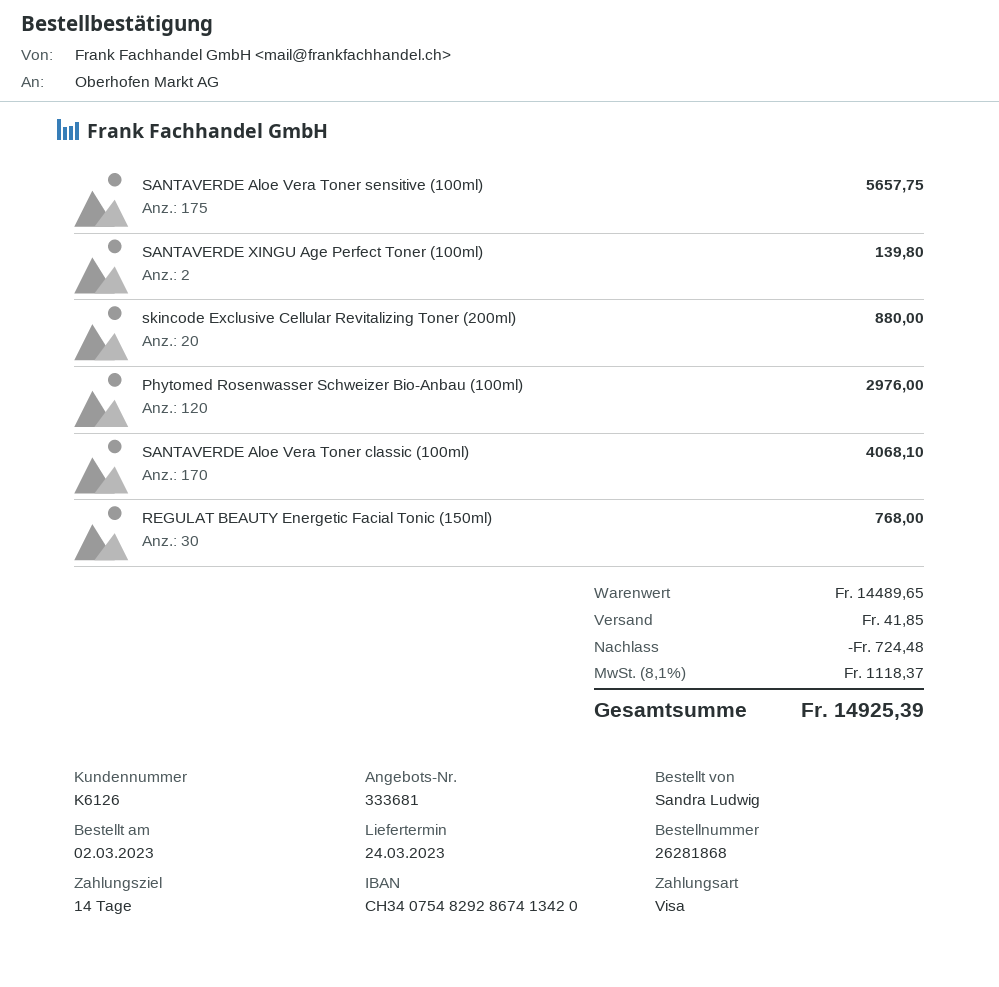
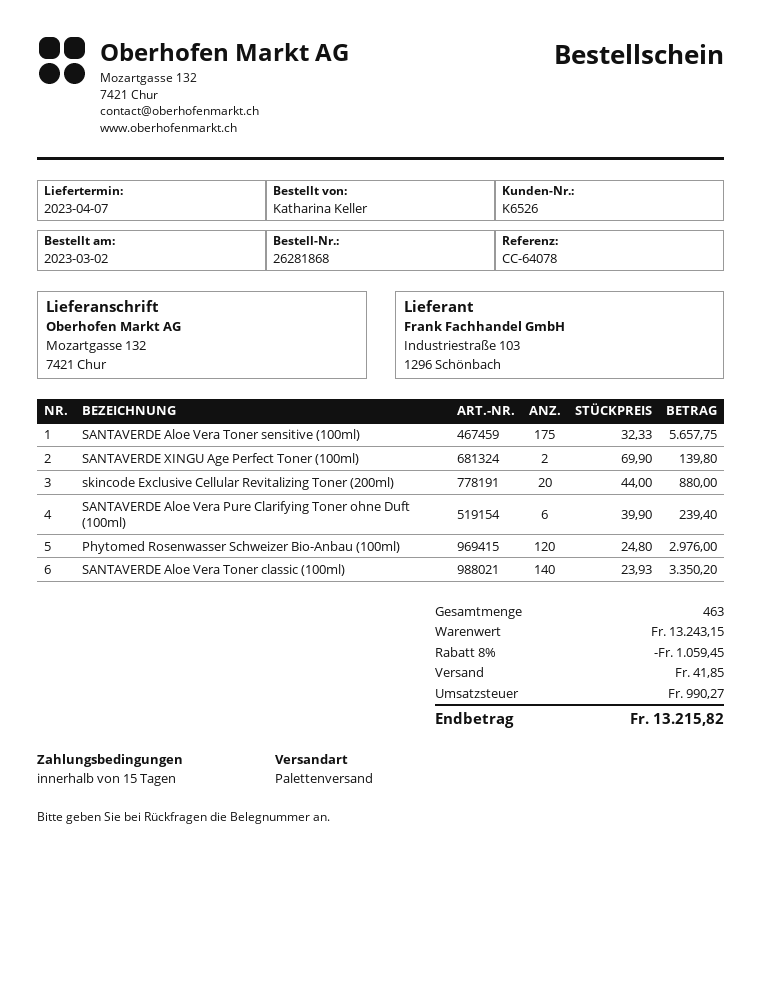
delivery date: 2023-03-24 -> 2023-04-07
payment terms: 14 days -> 15 days
customer number: K6126 -> K6526
ordered by: Sandra Ludwig -> Katharina Keller
SANTAVERDE Aloe Vera Toner classic (100ml): 170 for 4068.10 -> 140 for 3350.20
REGULAT BEAUTY Energetic Facial Tonic (150ml): 30 for 768.00 -> none
SANTAVERDE Aloe Vera Pure Clarifying Toner ohne Duft (100ml): none -> 6 for 239.40
subtotal: 14489.65 -> 13243.15
discount: 724.48 -> 1059.45
tax: 1118.37 -> 990.27
total: 14925.39 -> 13215.82

